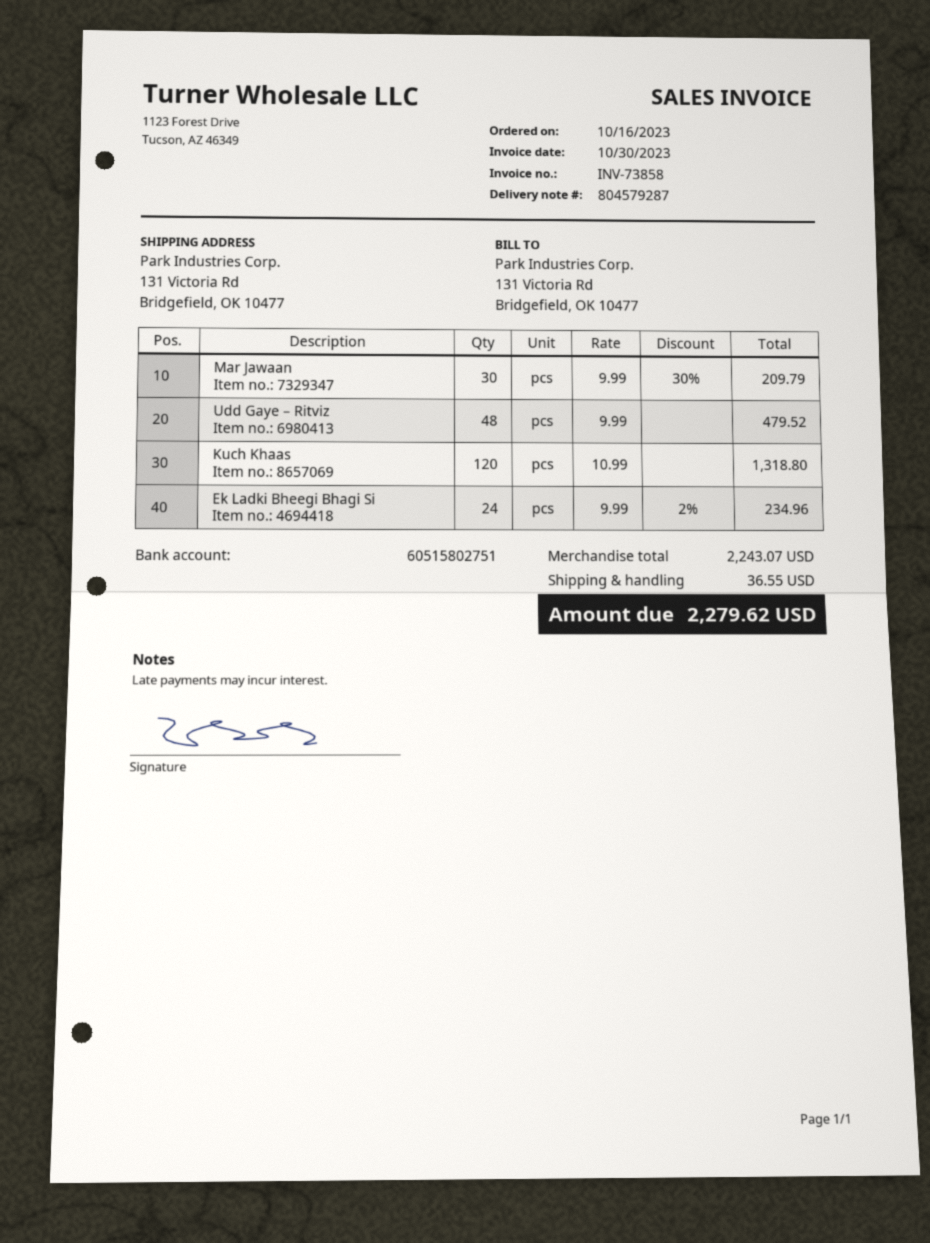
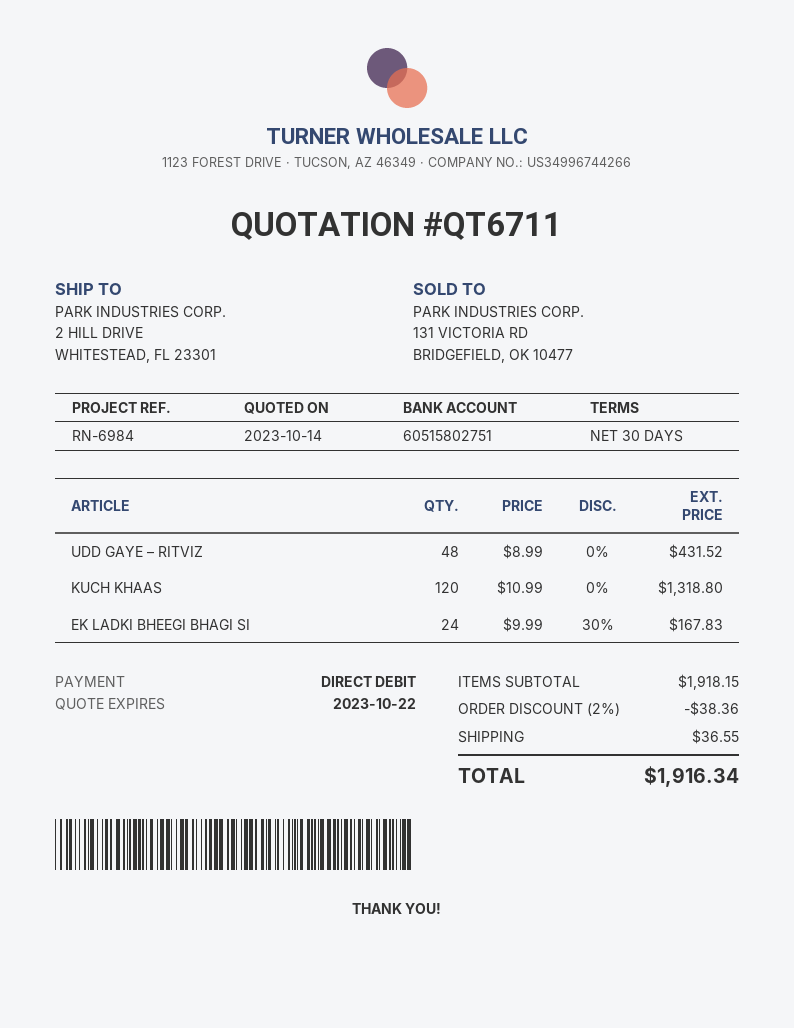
ship to: 131 Victoria Rd, Bridgefield, OK 10477 -> 2 HILL DRIVE, WHITESTEAD, FL 23301
Mar Jawaan: 30 x 9.99 - 30% = 209.79 -> none
Udd Gaye – Ritviz: 48 x 9.99 = 479.52 -> 48 x 8.99 = 431.52
Ek Ladki Bheegi Bhagi Si: 24 x 9.99 - 2% = 234.96 -> 24 x 9.99 - 30% = 167.83
subtotal: 2243.07 -> 1918.15
discount: none -> 2% = 38.36
total: 2279.62 -> 1916.34

